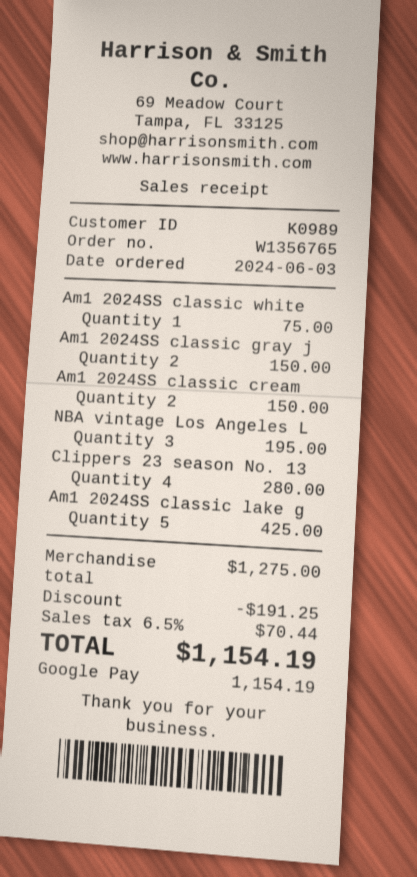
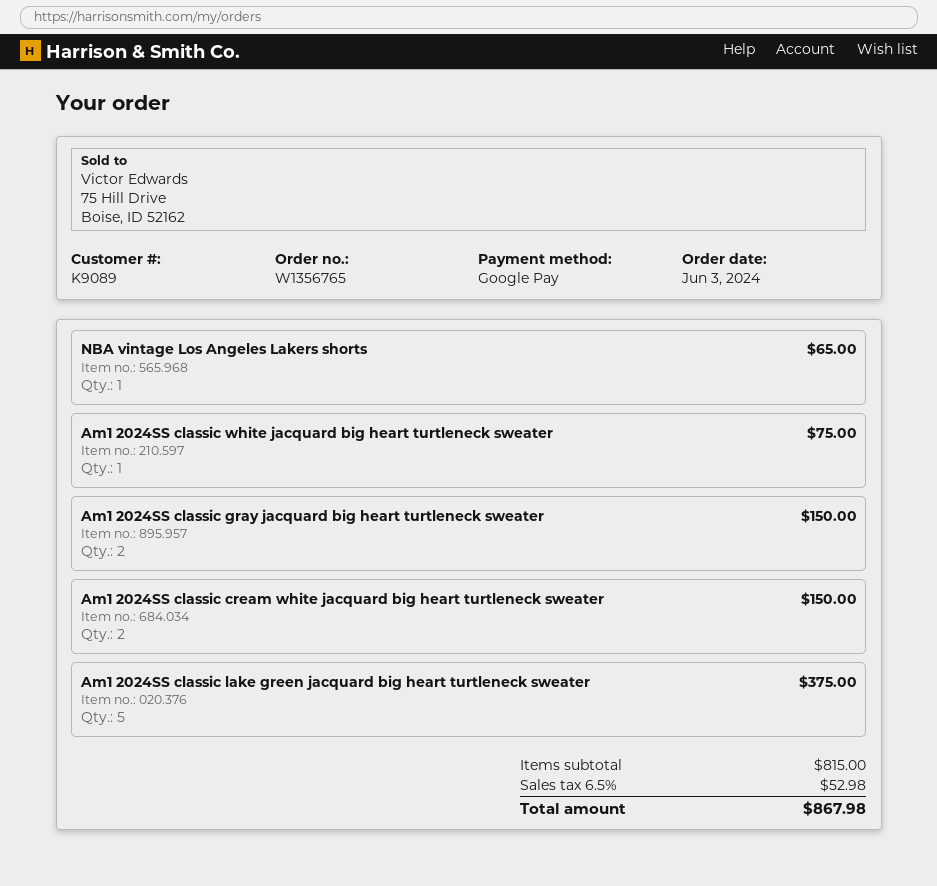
customer number: K0989 -> K9089
NBA vintage Los Angeles L: 3 for 195.00 -> 1 for 65.00
Clippers 23 season No. 13: 4 for 280.00 -> none
Am1 2024SS classic lake g: 5 for 425.00 -> 5 for 375.00
subtotal: 1275.00 -> 815.00
discount: 191.25 -> none
tax: 6.5% = 70.44 -> 6.5% = 52.98
total: 1154.19 -> 867.98

